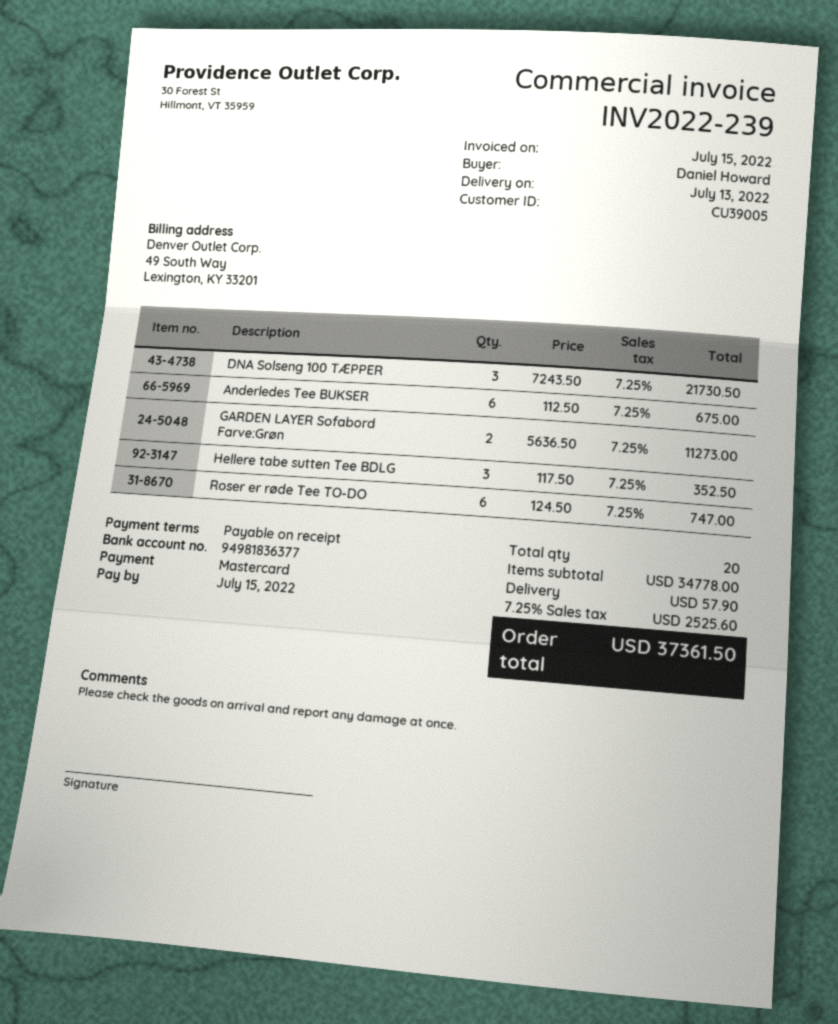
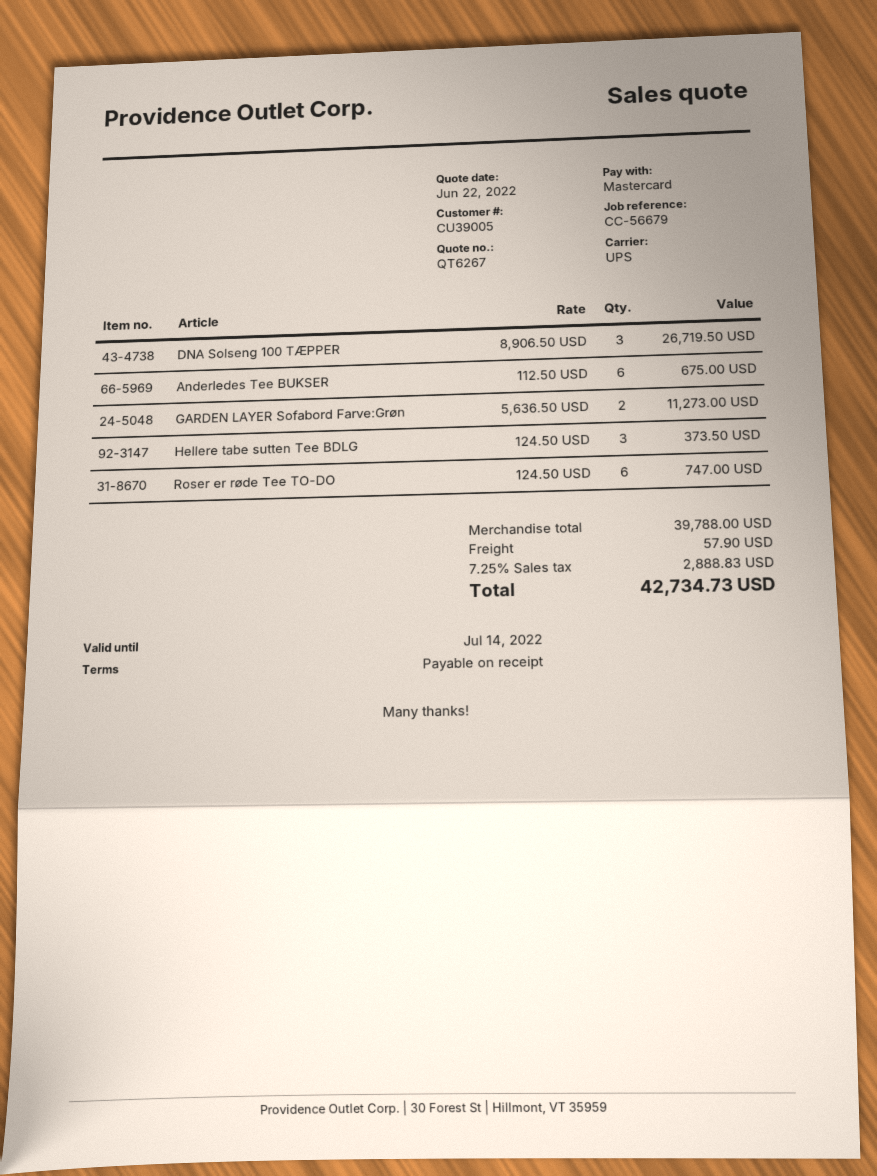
DNA Solseng 100 TÆPPER: 3 x 7243.50 = 21730.50 -> 3 x 8906.50 = 26719.50
Hellere tabe sutten Tee BDLG: 3 x 117.50 = 352.50 -> 3 x 124.50 = 373.50
subtotal: 34778.00 -> 39788.00
tax: 7.25% = 2525.60 -> 7.25% = 2888.83
total: 37361.50 -> 42734.73

